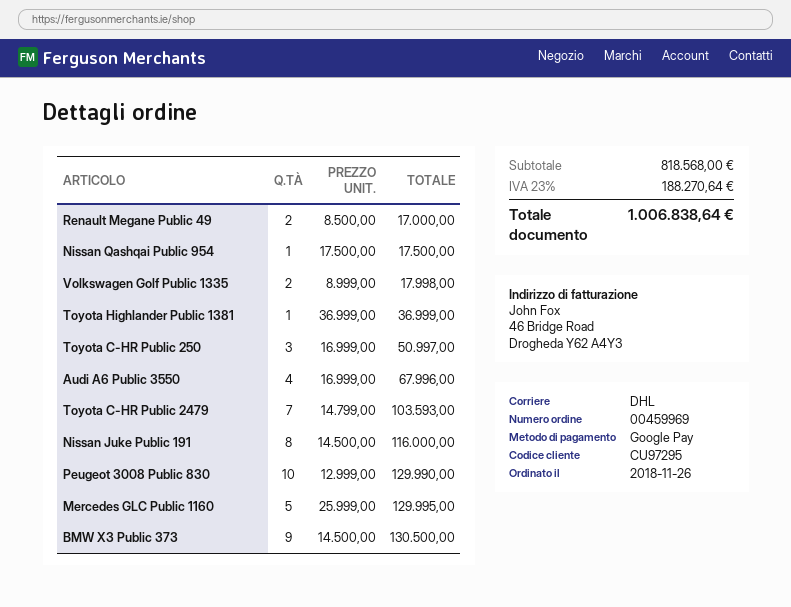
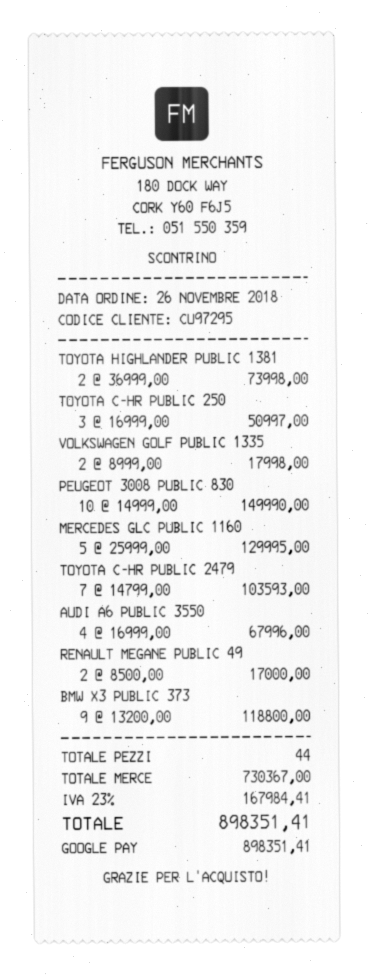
Nissan Qashqai Public 954: 1 x 17500.00 = 17500.00 -> none
Toyota Highlander Public 1381: 1 x 36999.00 = 36999.00 -> 2 x 36999.00 = 73998.00
Nissan Juke Public 191: 8 x 14500.00 = 116000.00 -> none
Peugeot 3008 Public 830: 10 x 12999.00 = 129990.00 -> 10 x 14999.00 = 149990.00
BMW X3 Public 373: 9 x 14500.00 = 130500.00 -> 9 x 13200.00 = 118800.00
subtotal: 818568.00 -> 730367.00
tax: 23% = 188270.64 -> 23% = 167984.41
total: 1006838.64 -> 898351.41

